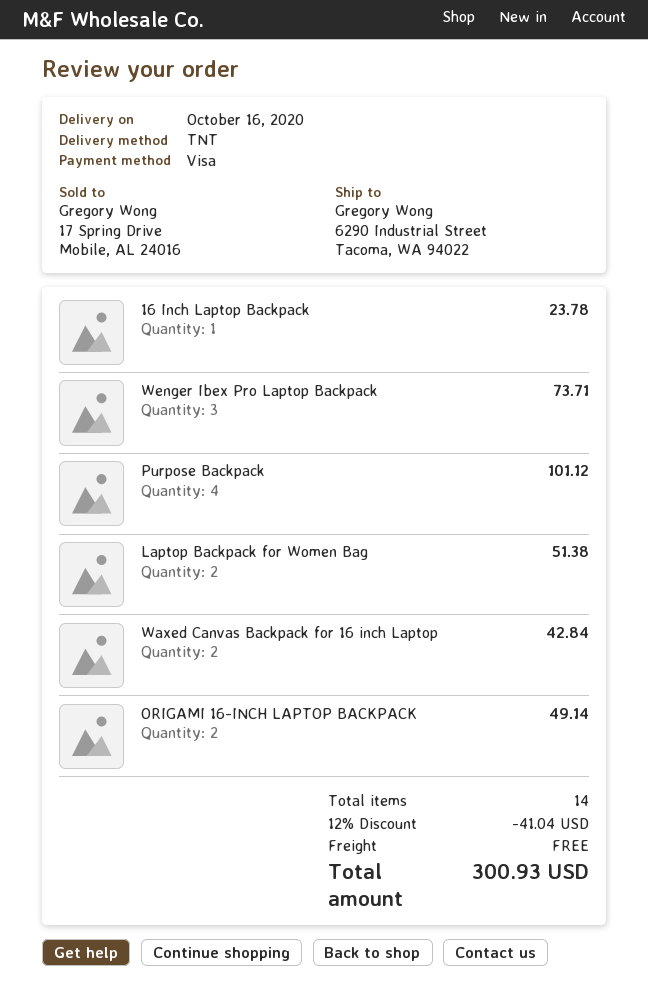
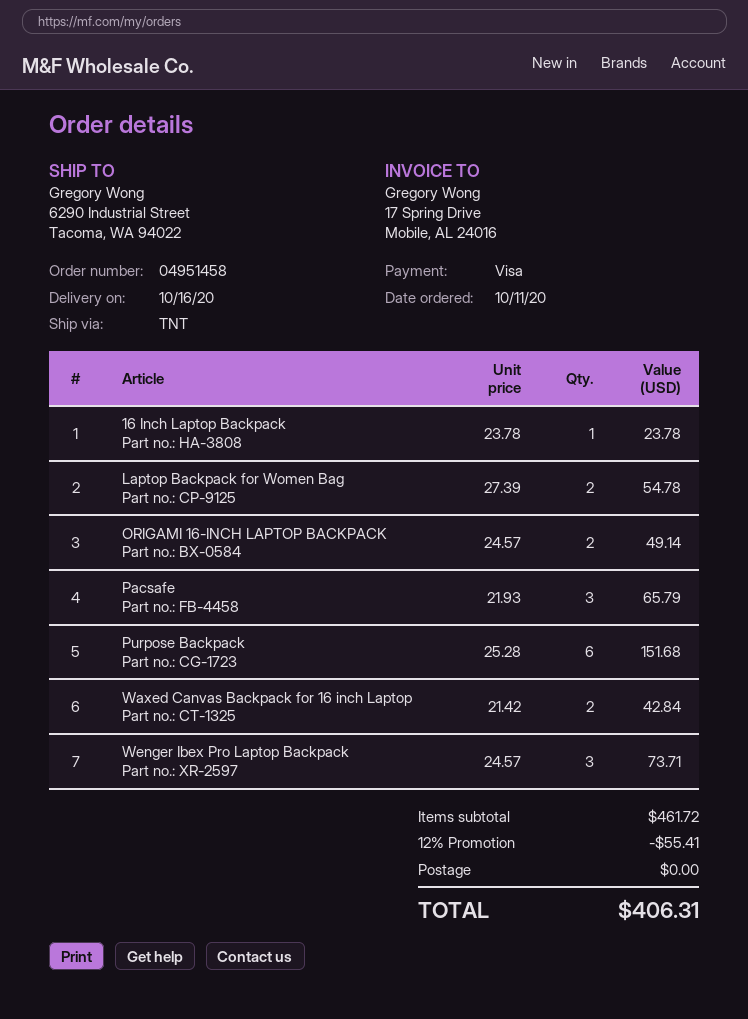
Purpose Backpack: 4 for 101.12 -> 6 for 151.68
Laptop Backpack for Women Bag: 2 for 51.38 -> 2 for 54.78
Pacsafe: none -> 3 for 65.79
discount: 12% = 41.04 -> 12% = 55.41
total: 300.93 -> 406.31

